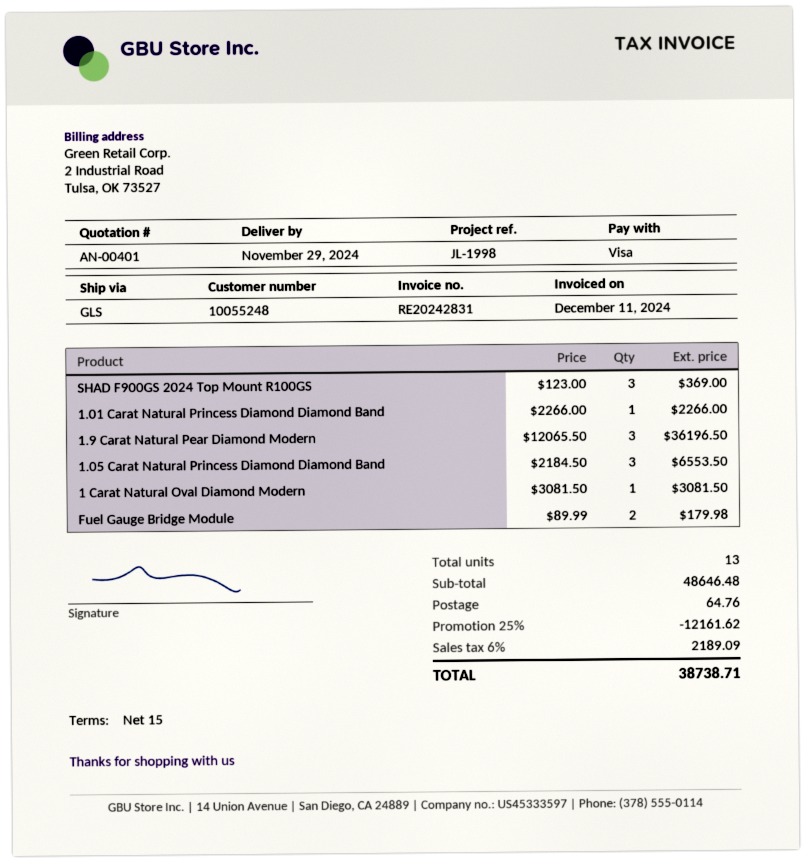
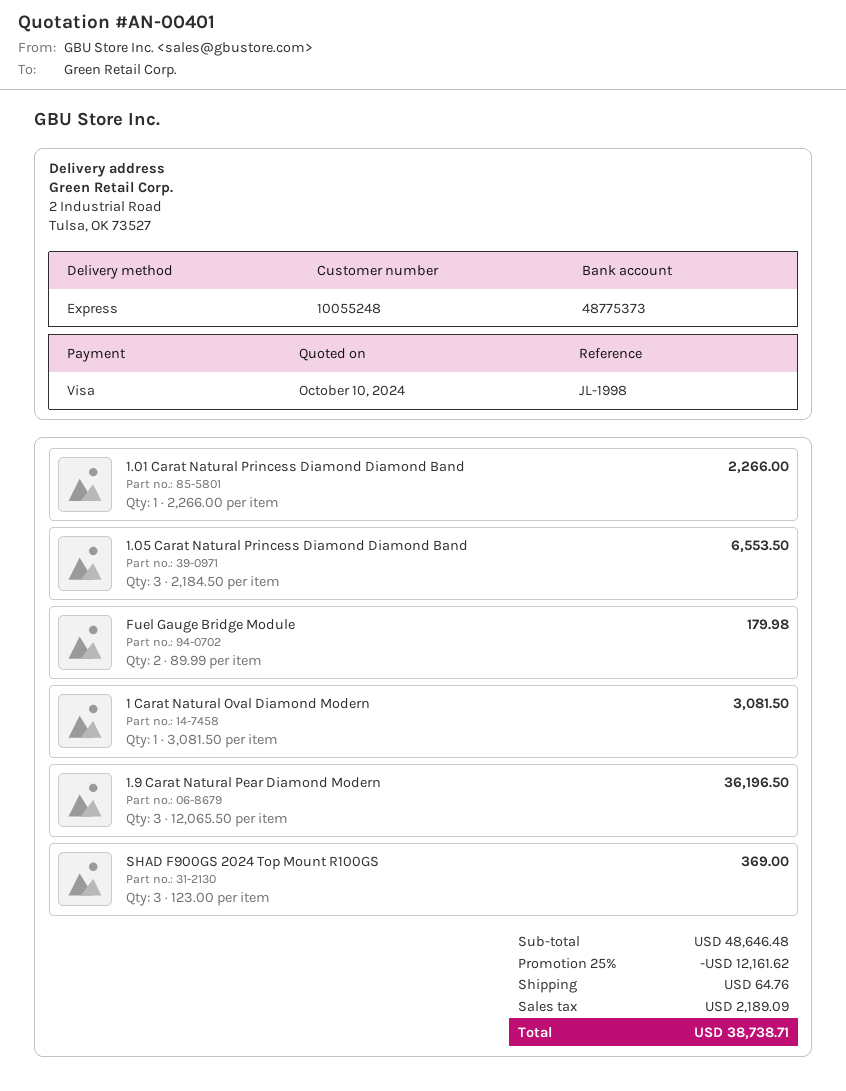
shipping method: GLS -> express

